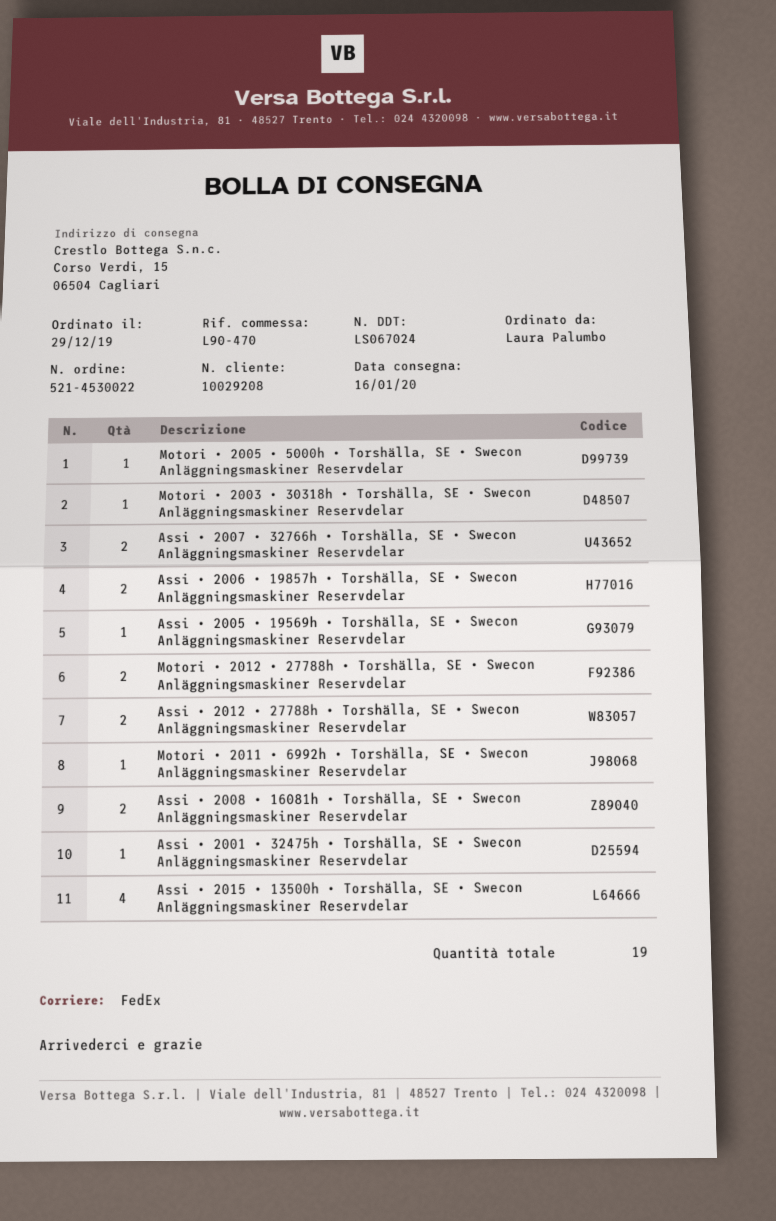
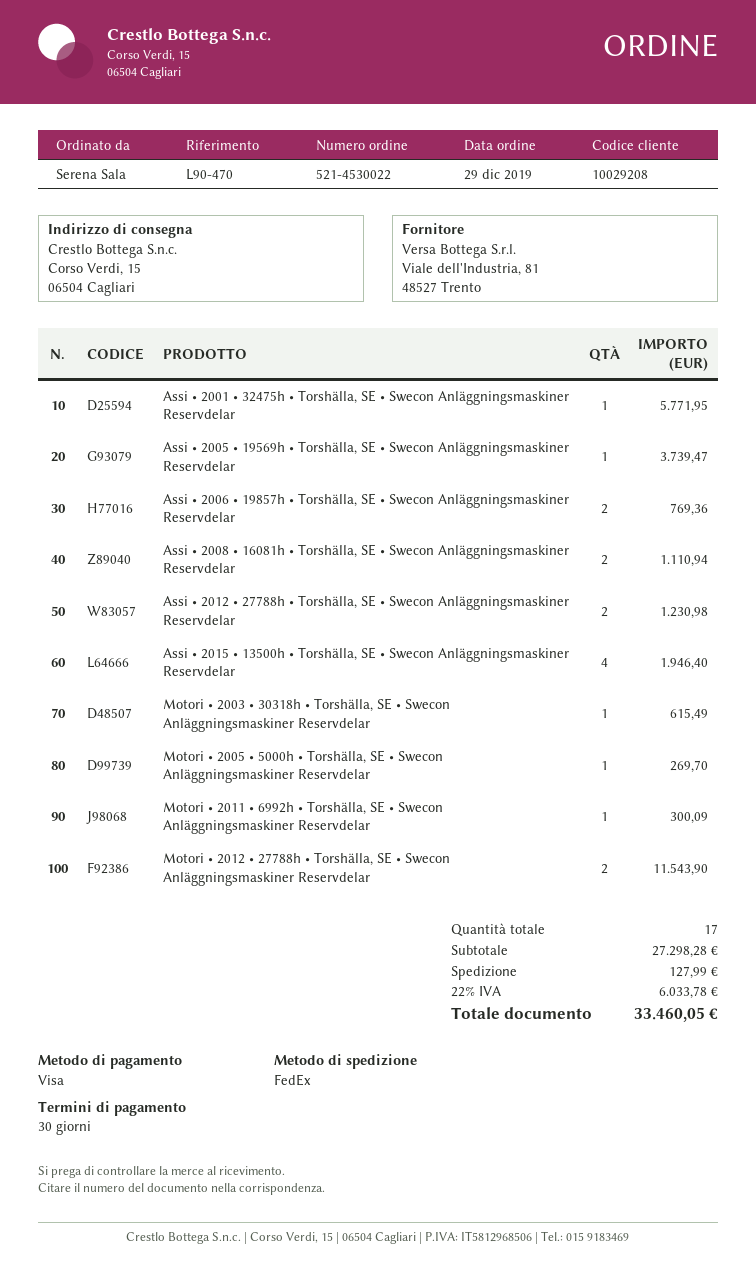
ordered by: Laura Palumbo -> Serena Sala
Assi • 2007 • 32766h • Torshälla, SE • Swecon Anläggningsmaskiner Reservdelar: 2 -> none
total quantity: 19 -> 17

